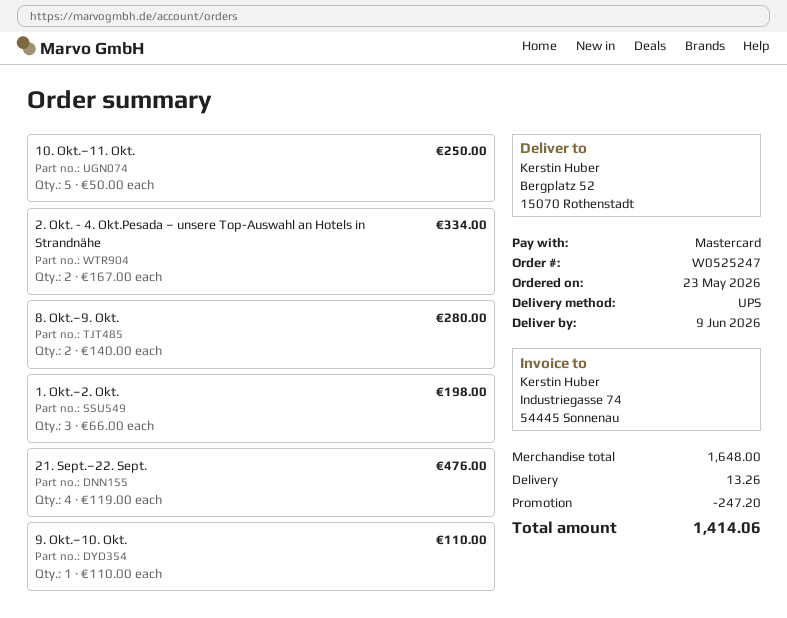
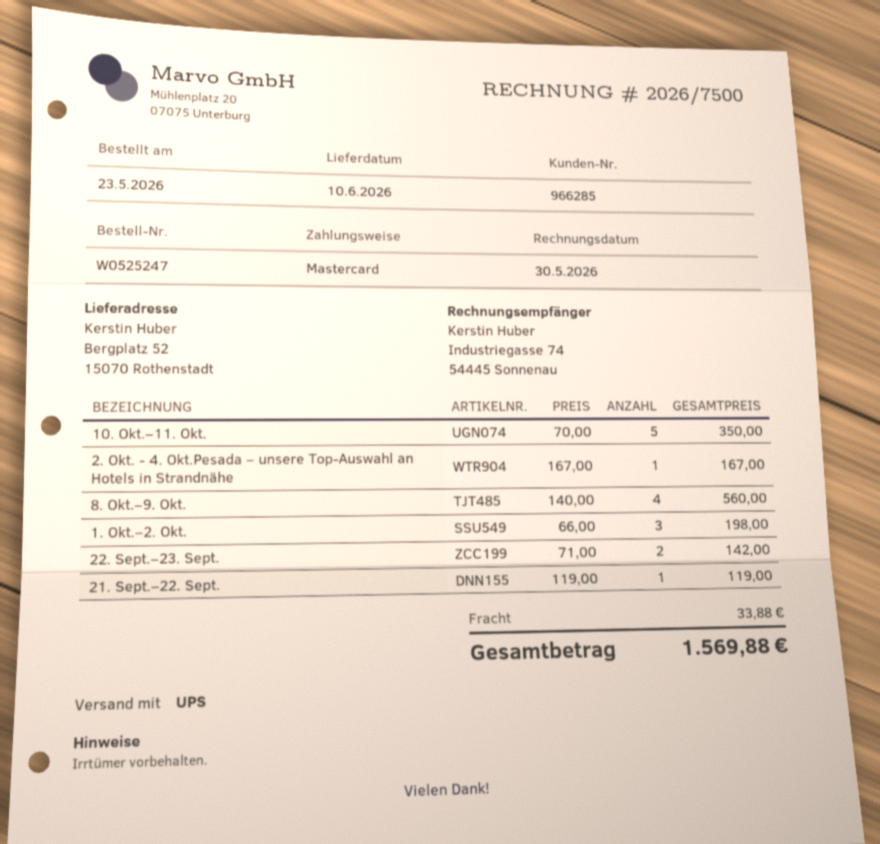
delivery date: 2026-06-09 -> 2026-06-10
10. Okt.–11. Okt.: 5 x 50.00 = 250.00 -> 5 x 70.00 = 350.00
2. Okt. - 4. Okt.Pesada – unsere Top-Auswahl an Hotels in Strandnähe: 2 x 167.00 = 334.00 -> 1 x 167.00 = 167.00
8. Okt.–9. Okt.: 2 x 140.00 = 280.00 -> 4 x 140.00 = 560.00
21. Sept.–22. Sept.: 4 x 119.00 = 476.00 -> 1 x 119.00 = 119.00
9. Okt.–10. Okt.: 1 x 110.00 = 110.00 -> none
22. Sept.–23. Sept.: none -> 2 x 71.00 = 142.00
discount: 247.20 -> none
shipping: 13.26 -> 33.88
total: 1414.06 -> 1569.88

